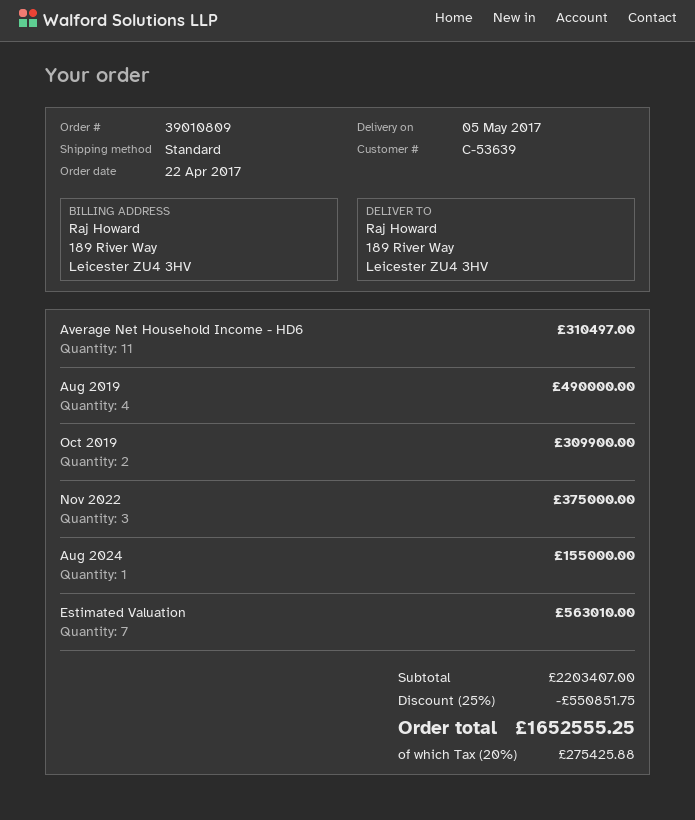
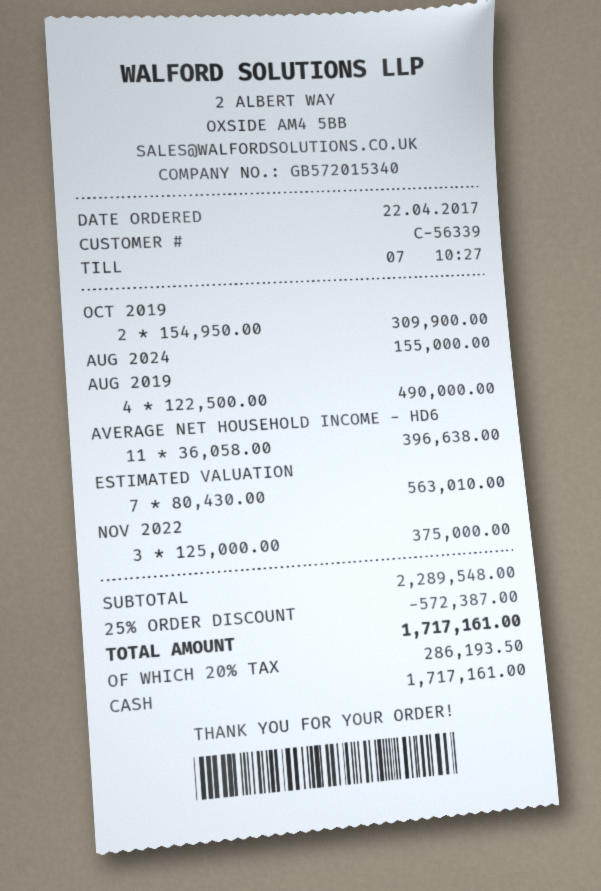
customer number: C-53639 -> C-56339
Average Net Household Income - HD6: 11 for 310497.00 -> 11 for 396638.00
subtotal: 2203407.00 -> 2289548.00
discount: 25% = 550851.75 -> 25% = 572387.00
tax: 20% = 275425.88 -> 20% = 286193.50
total: 1652555.25 -> 1717161.00

